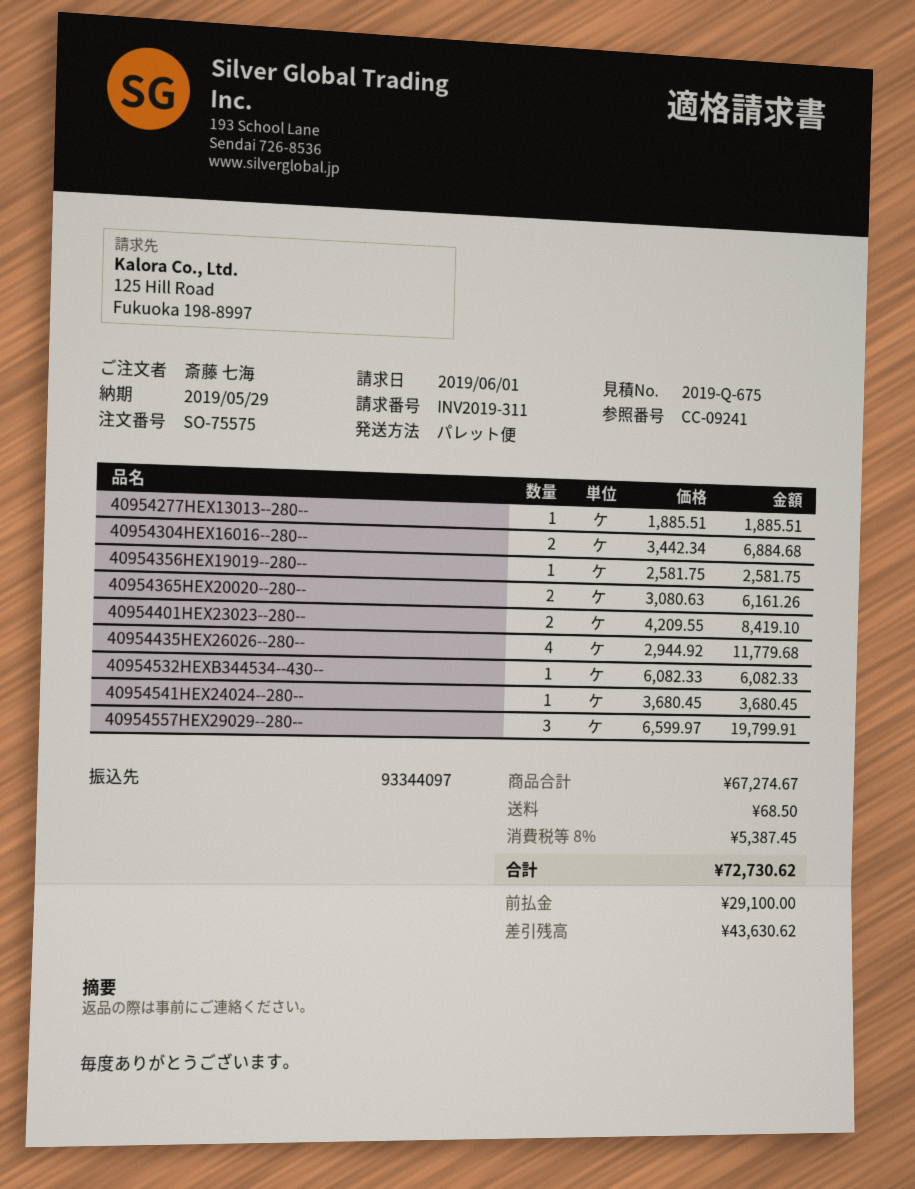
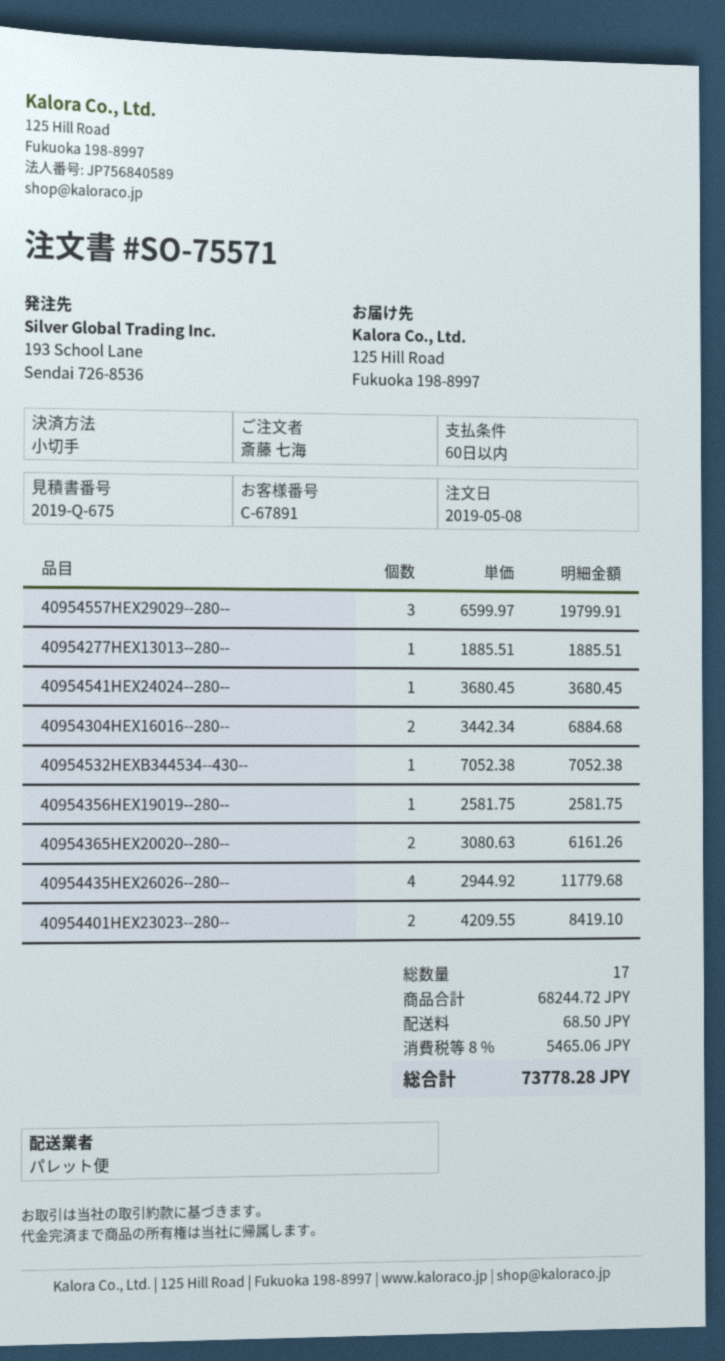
order number: SO-75575 -> SO-75571
40954532HEXB344534--430--: 1 x 6082.33 = 6082.33 -> 1 x 7052.38 = 7052.38
subtotal: 67274.67 -> 68244.72
tax: 8% = 5387.45 -> 8% = 5465.06
total: 72730.62 -> 73778.28

